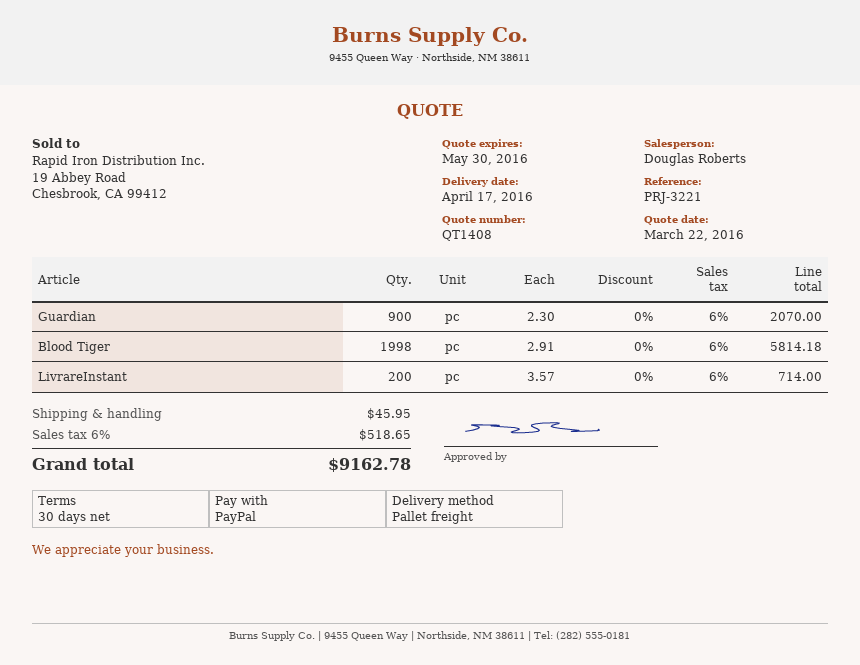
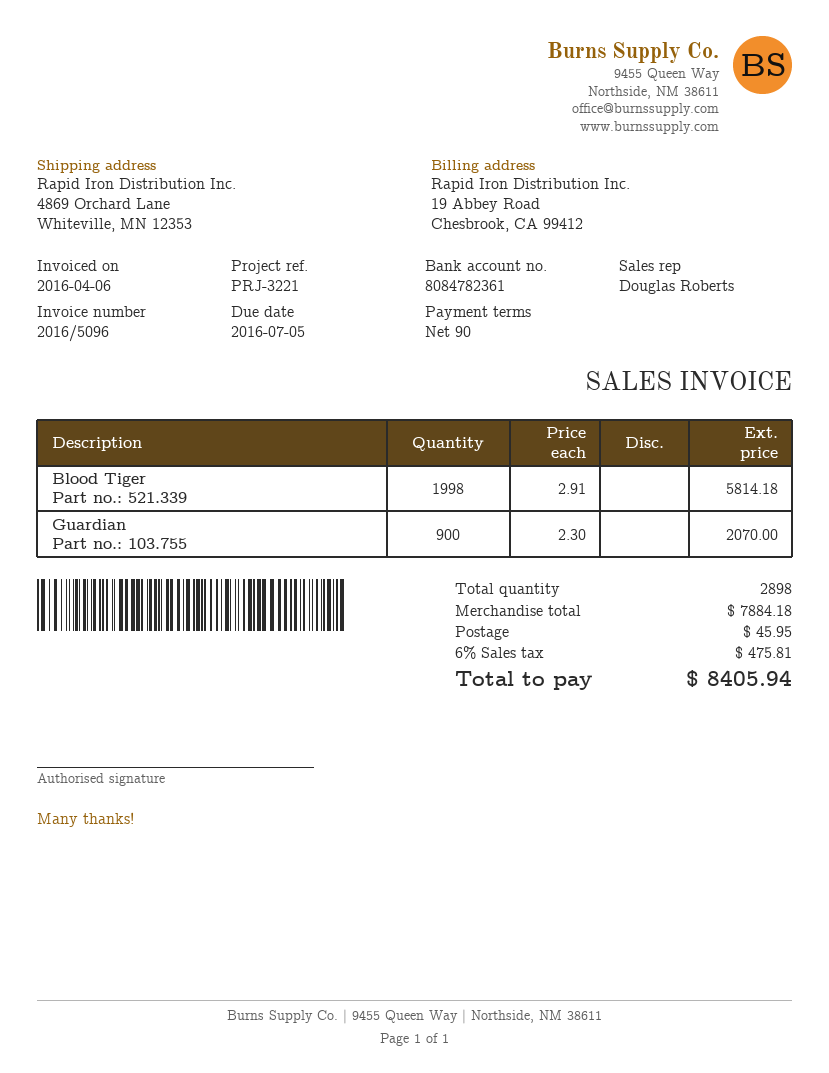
payment terms: 30 days -> 90 days
LivrareInstant: 200 x 3.57 = 714.00 -> none
tax: 6% = 518.65 -> 6% = 475.81
total: 9162.78 -> 8405.94

